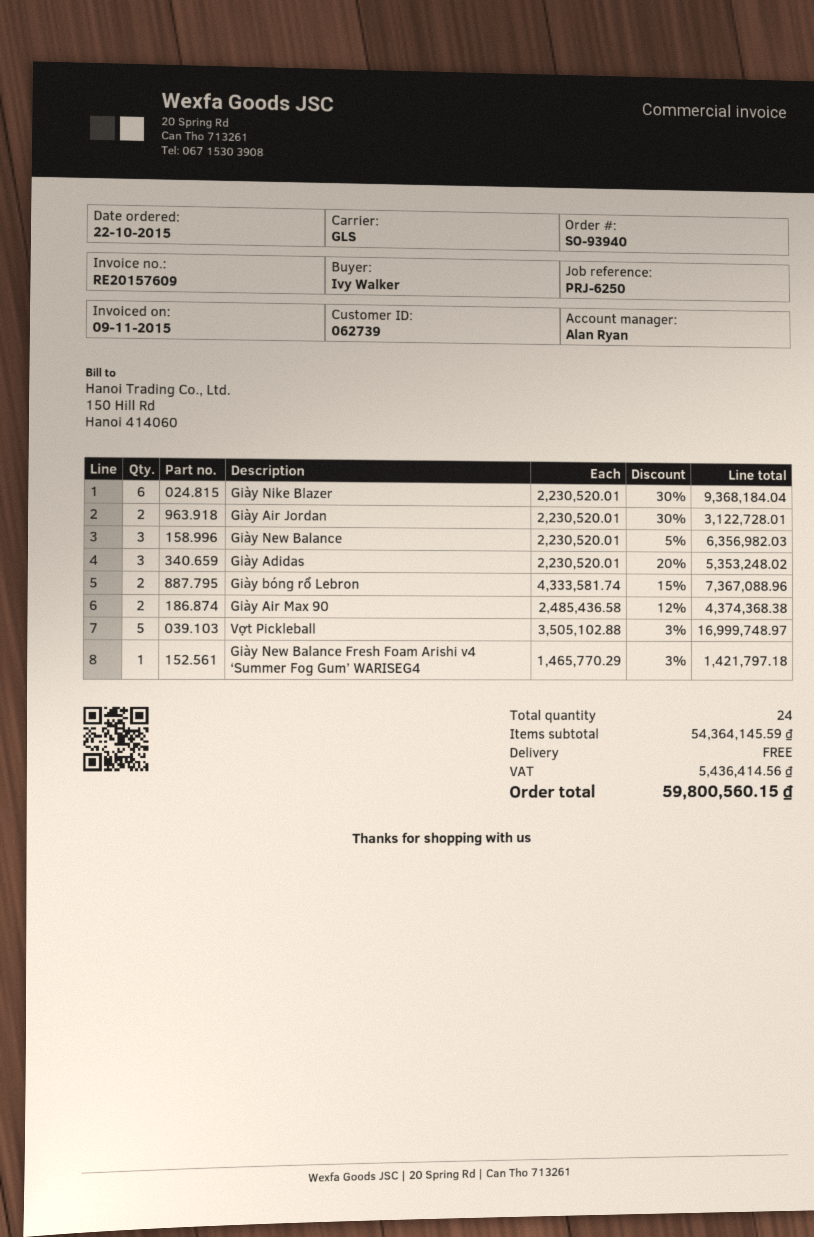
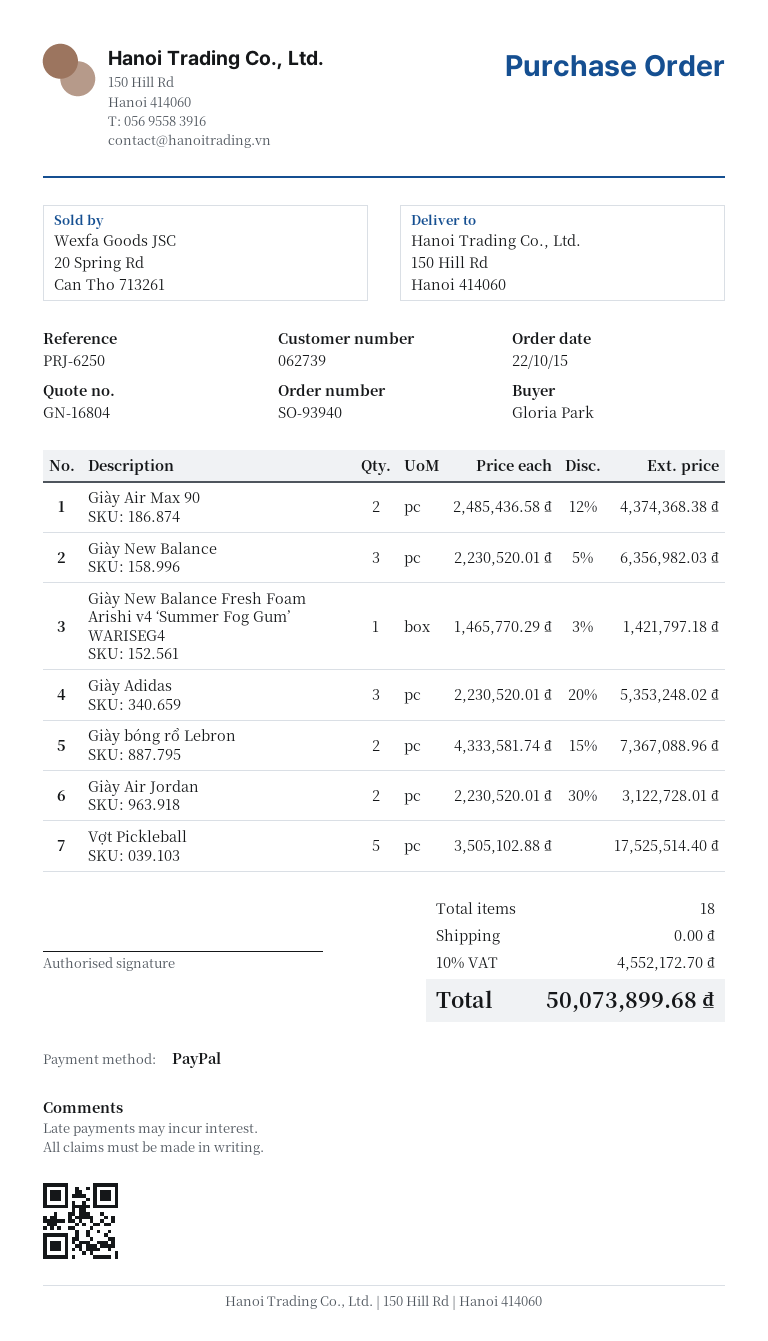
ordered by: Ivy Walker -> Gloria Park
Giày Nike Blazer: 6 x 2230520.01 - 30% = 9368184.04 -> none
Vợt Pickleball: 5 x 3505102.88 - 3% = 16999748.97 -> 5 x 3505102.88 = 17525514.40
total quantity: 24 -> 18
tax: 5436414.56 -> 4552172.70
total: 59800560.15 -> 50073899.68

